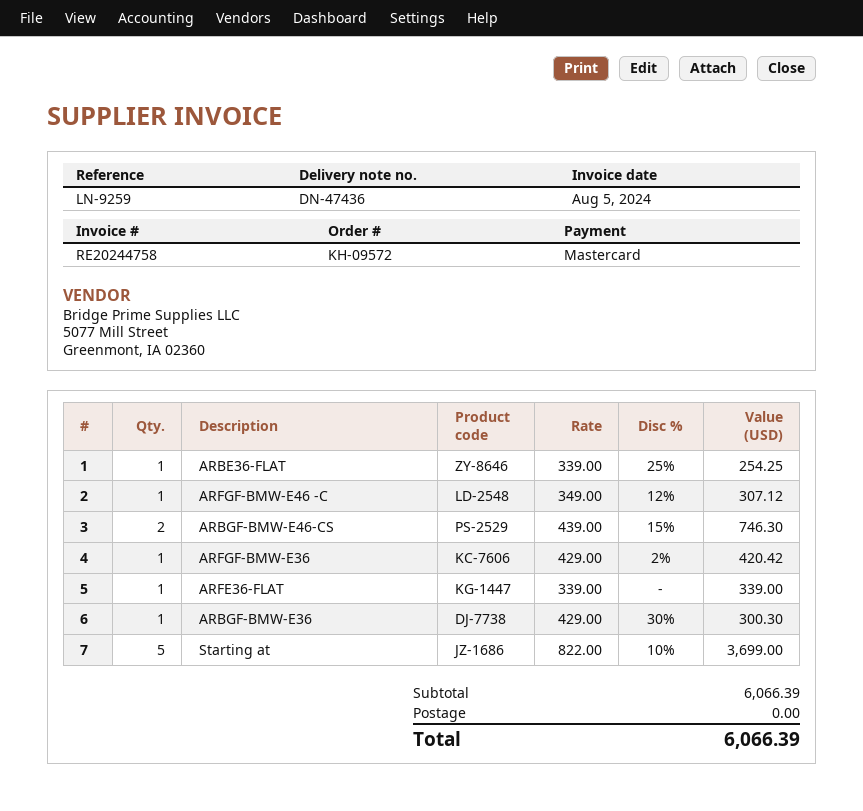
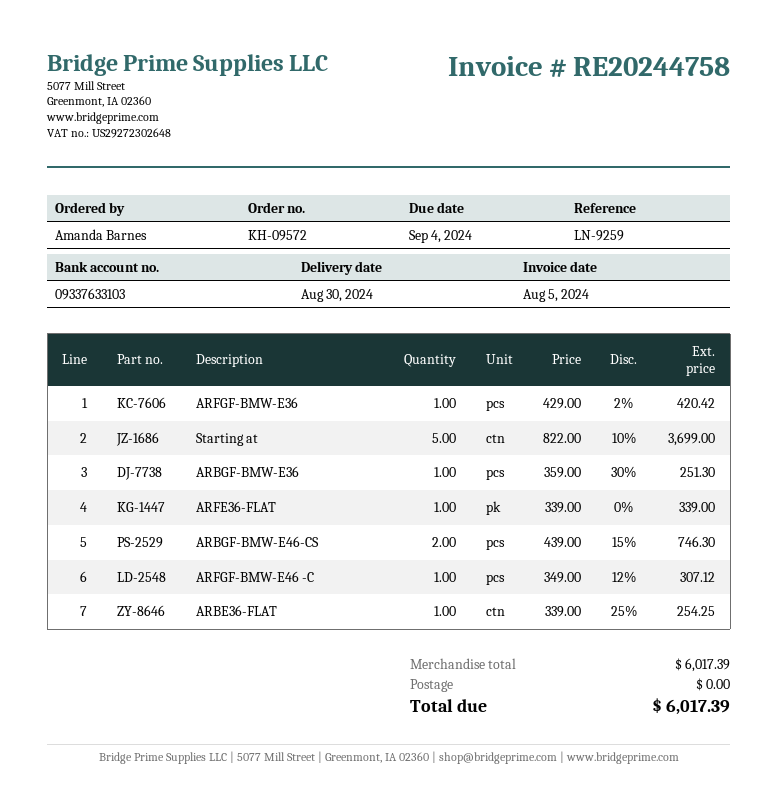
ARBGF-BMW-E36: 1 x 429.00 - 30% = 300.30 -> 1 x 359.00 - 30% = 251.30
subtotal: 6066.39 -> 6017.39
total: 6066.39 -> 6017.39

